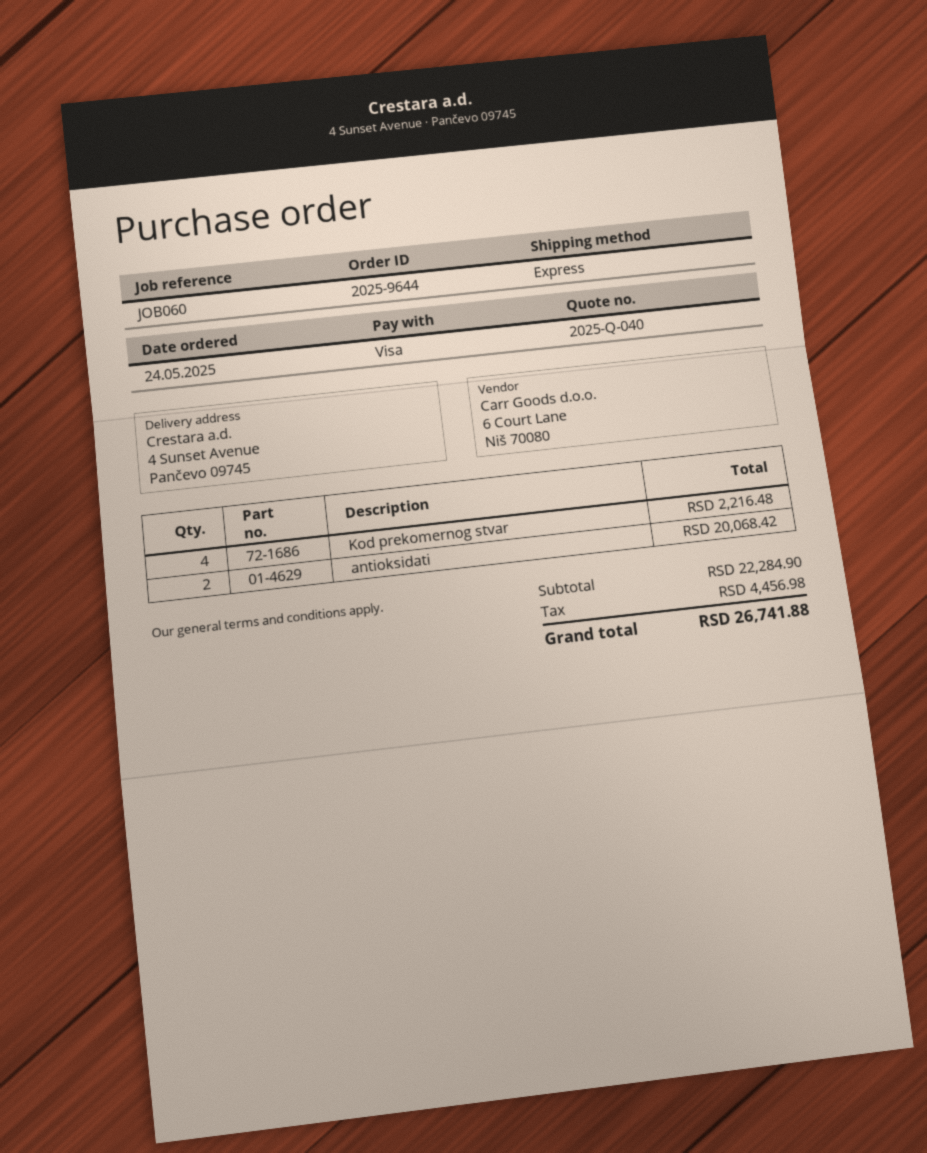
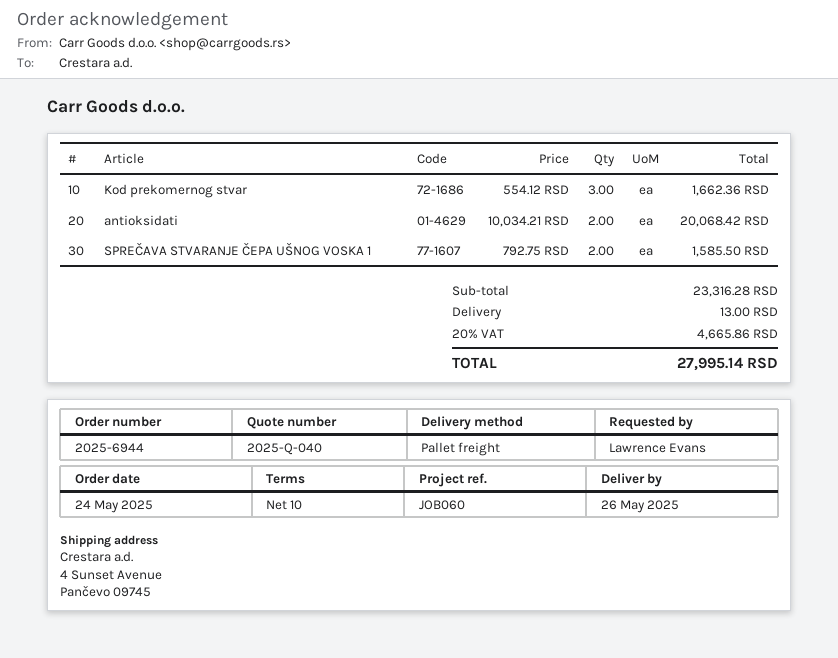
order number: 2025-9644 -> 2025-6944
shipping method: express -> pallet freight
Kod prekomernog stvar: 4 for 2216.48 -> 3 for 1662.36
SPREČAVA STVARANJE ČEPA UŠNOG VOSKA 1: none -> 2 for 1585.50
subtotal: 22284.90 -> 23316.28
shipping: none -> 13.00
tax: 4456.98 -> 4665.86
total: 26741.88 -> 27995.14

